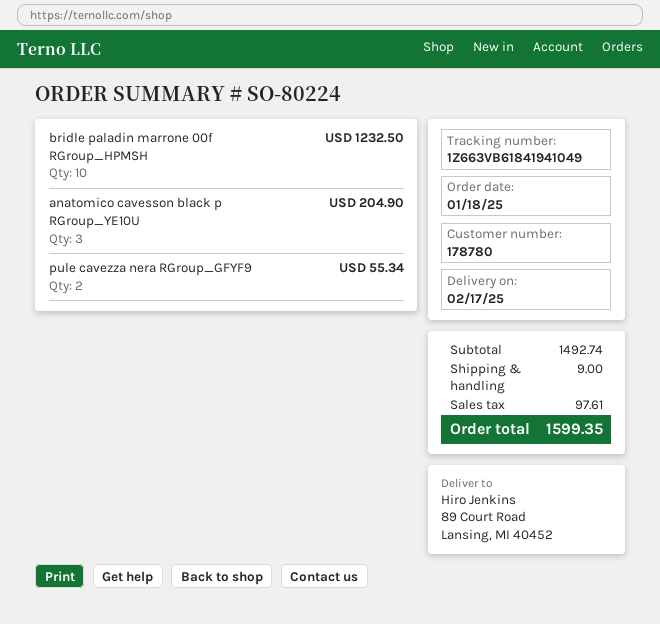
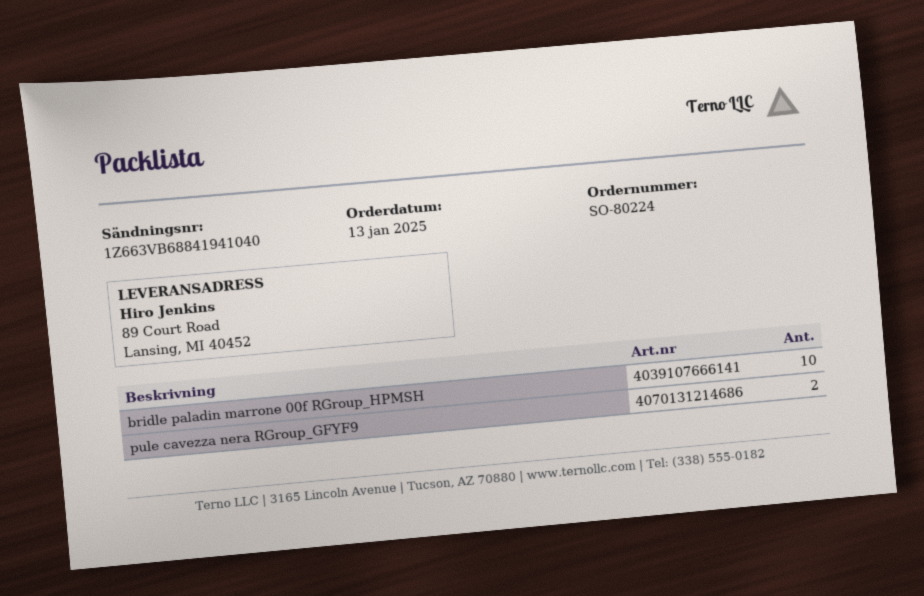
order date: 2025-01-18 -> 2025-01-13
tracking number: 1Z663VB61841941049 -> 1Z663VB68841941040
anatomico cavesson black p RGroup_YE10U: 3 -> none

